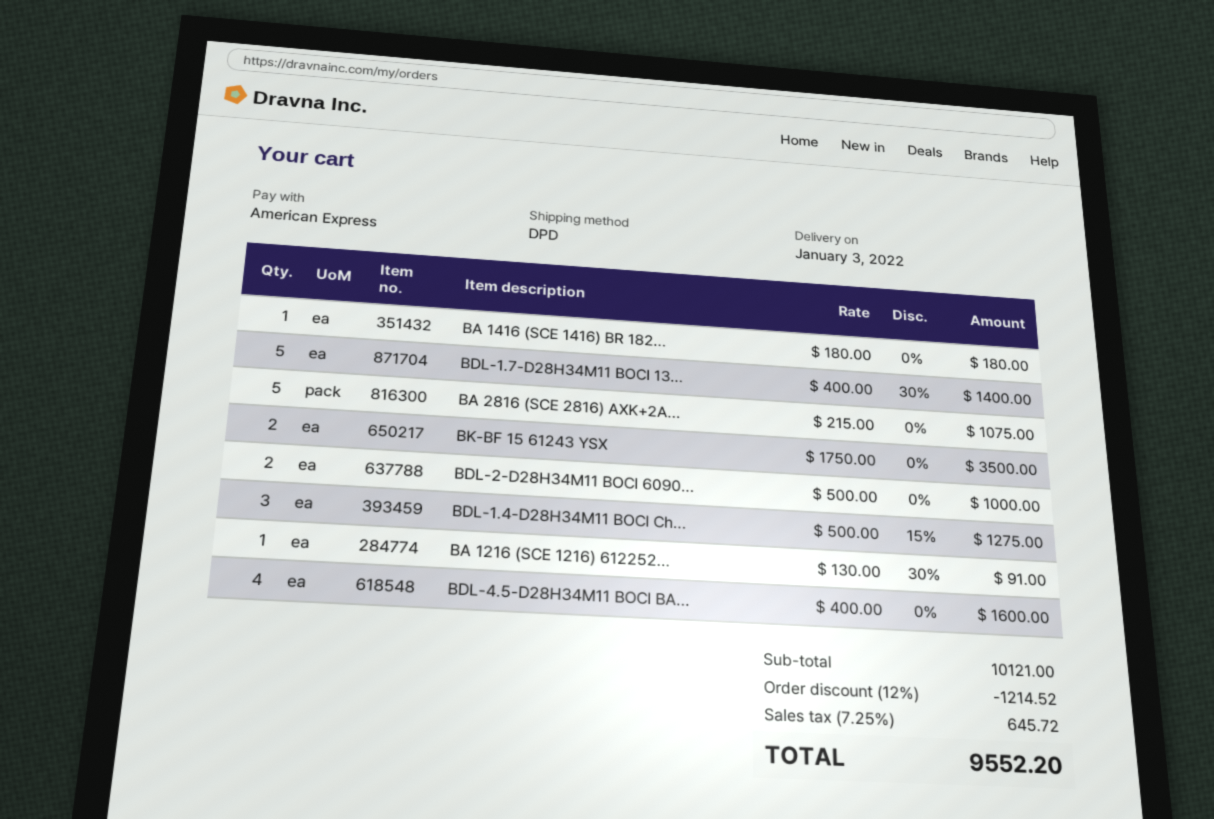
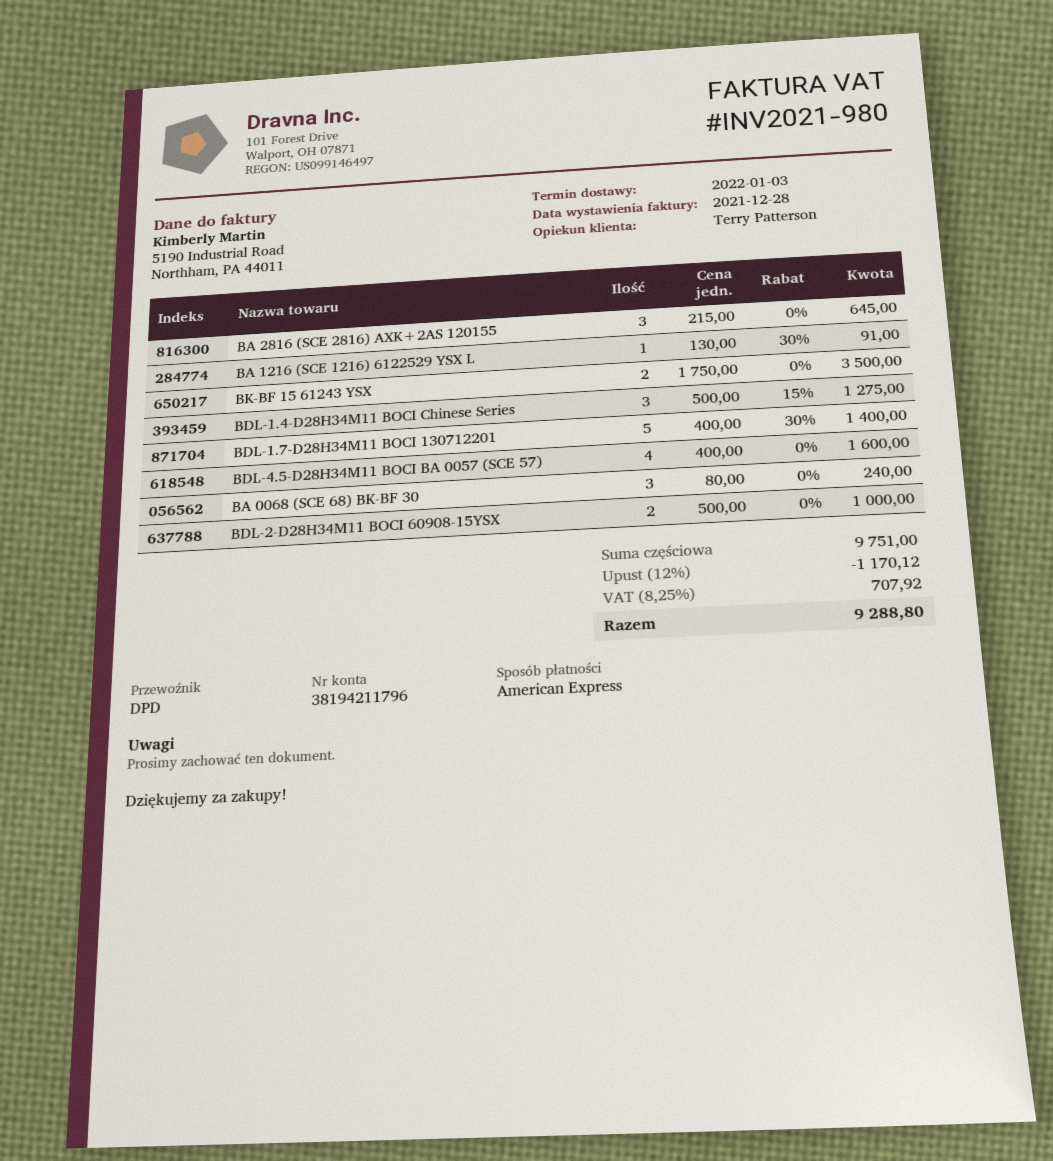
BA 1416 (SCE 1416) BR 182...: 1 x 180.00 = 180.00 -> none
BA 2816 (SCE 2816) AXK+2A...: 5 x 215.00 = 1075.00 -> 3 x 215.00 = 645.00
BA 0068 (SCE 68) BK-BF 30: none -> 3 x 80.00 = 240.00
subtotal: 10121.00 -> 9751.00
discount: 12% = 1214.52 -> 12% = 1170.12
tax: 7.25% = 645.72 -> 8.25% = 707.92
total: 9552.20 -> 9288.80

